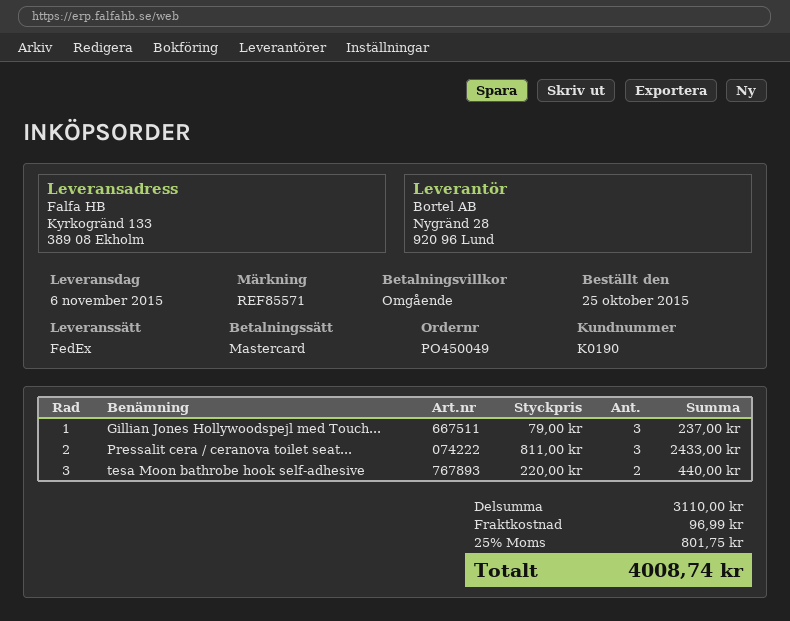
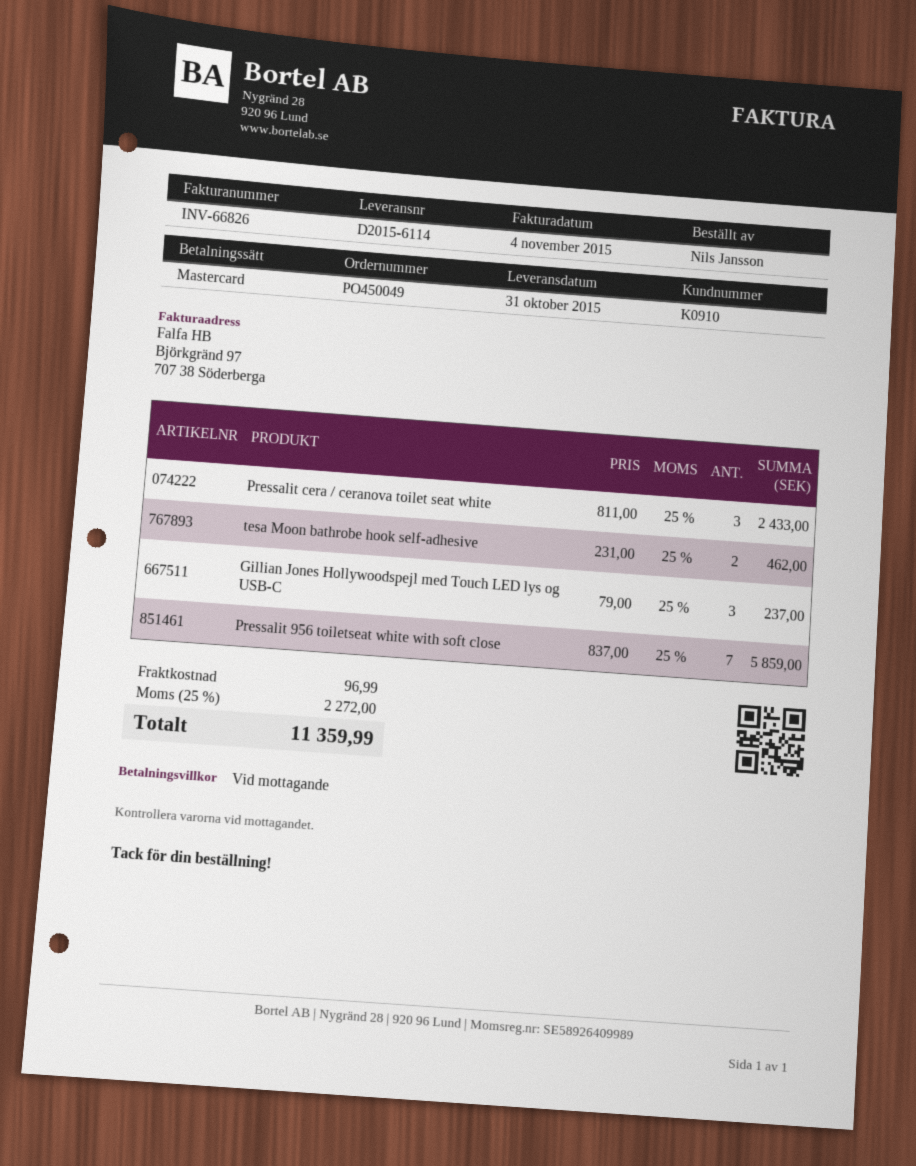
delivery date: 2015-11-06 -> 2015-10-31
customer number: K0190 -> K0910
tesa Moon bathrobe hook self-adhesive: 2 x 220.00 = 440.00 -> 2 x 231.00 = 462.00
Pressalit 956 toiletseat white with soft close: none -> 7 x 837.00 = 5859.00
tax: 25% = 801.75 -> 25% = 2272.00
total: 4008.74 -> 11359.99

